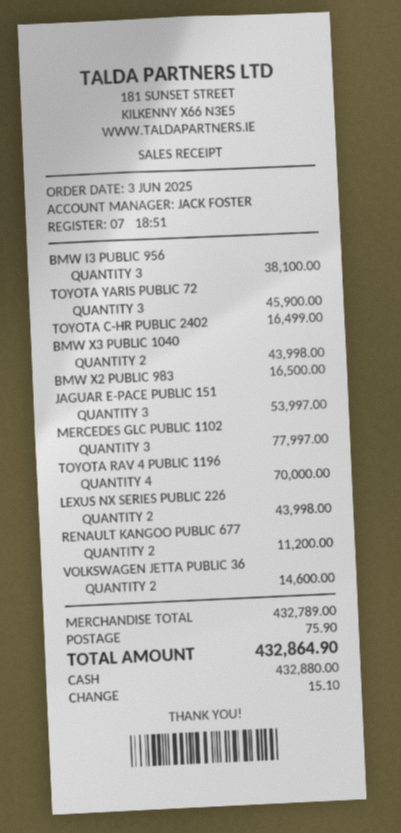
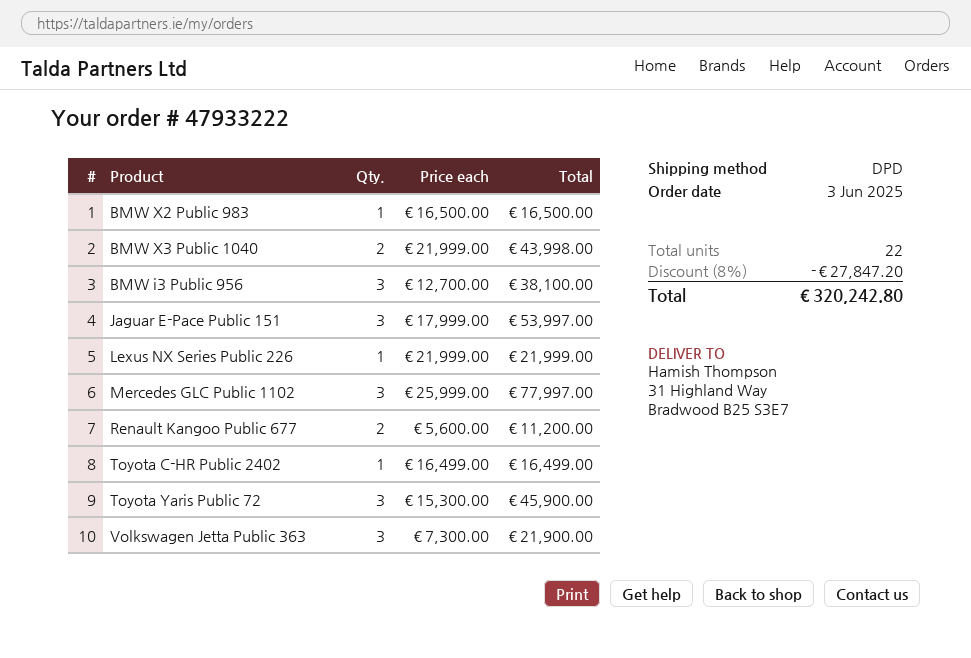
TOYOTA RAV 4 PUBLIC 1196: 4 for 70000.00 -> none
LEXUS NX SERIES PUBLIC 226: 2 for 43998.00 -> 1 for 21999.00
VOLKSWAGEN JETTA PUBLIC 36: 2 for 14600.00 -> 3 for 21900.00
discount: none -> 8% = 27847.20
shipping: 75.90 -> none
total: 432864.90 -> 320242.80

